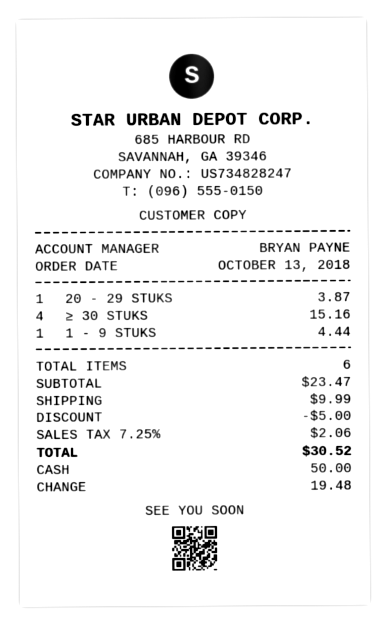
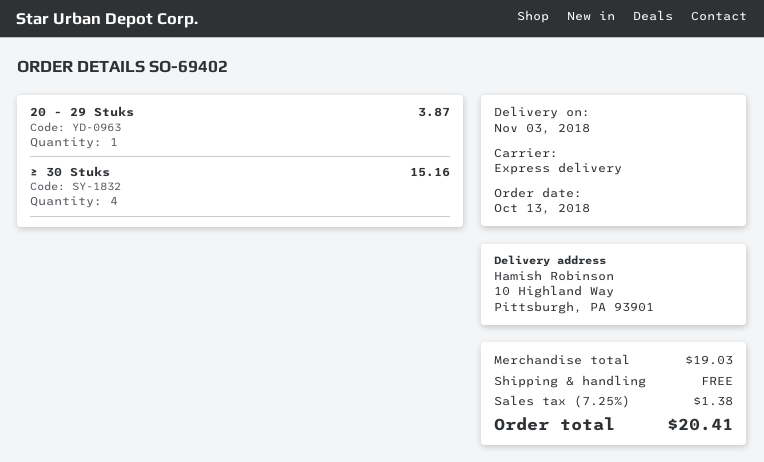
1 - 9 STUKS: 1 for 4.44 -> none
subtotal: 23.47 -> 19.03
discount: 5.00 -> none
shipping: 9.99 -> 0.00
tax: 7.25% = 2.06 -> 7.25% = 1.38
total: 30.52 -> 20.41

